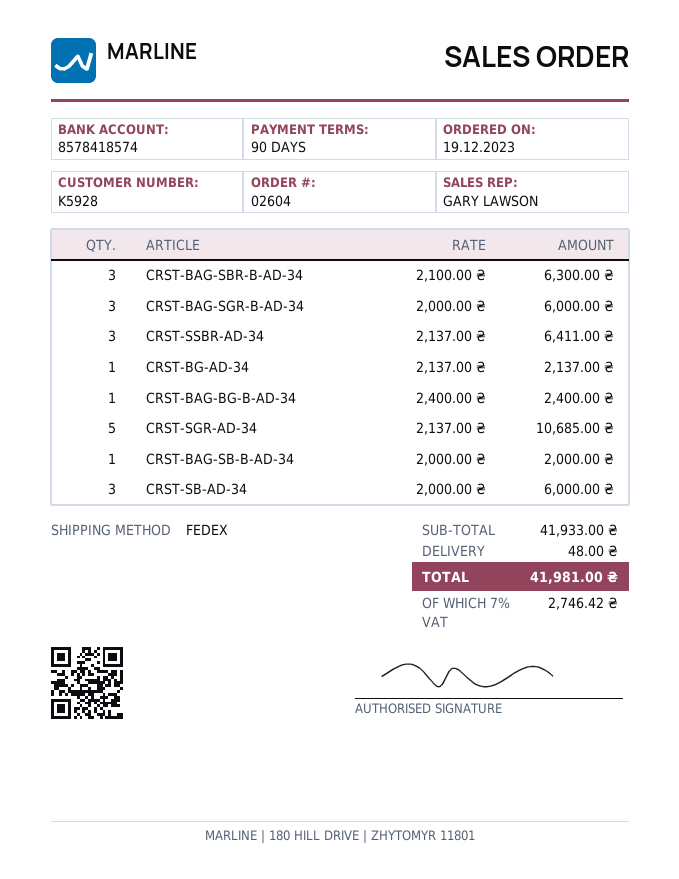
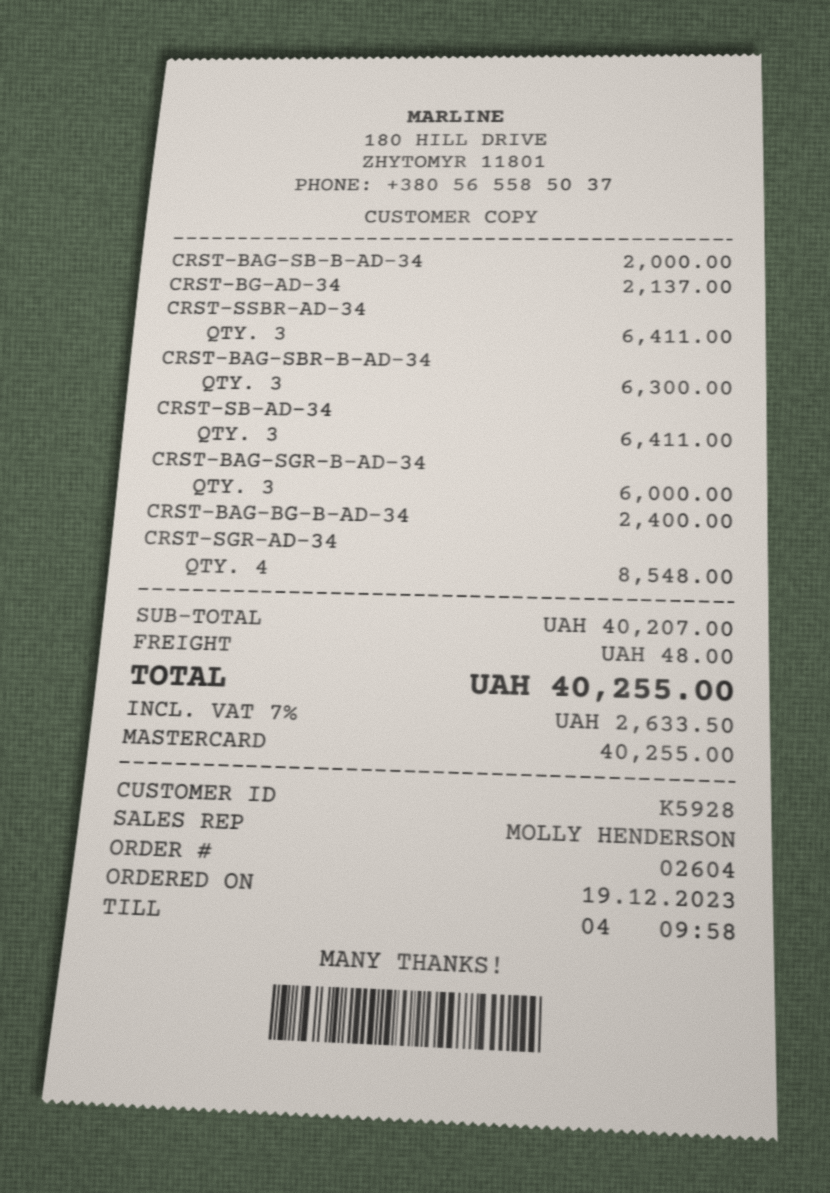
sales rep: GARY LAWSON -> MOLLY HENDERSON
CRST-SGR-AD-34: 5 for 10685.00 -> 4 for 8548.00
CRST-SB-AD-34: 3 for 6000.00 -> 3 for 6411.00
subtotal: 41933.00 -> 40207.00
tax: 7% = 2746.42 -> 7% = 2633.50
total: 41981.00 -> 40255.00

